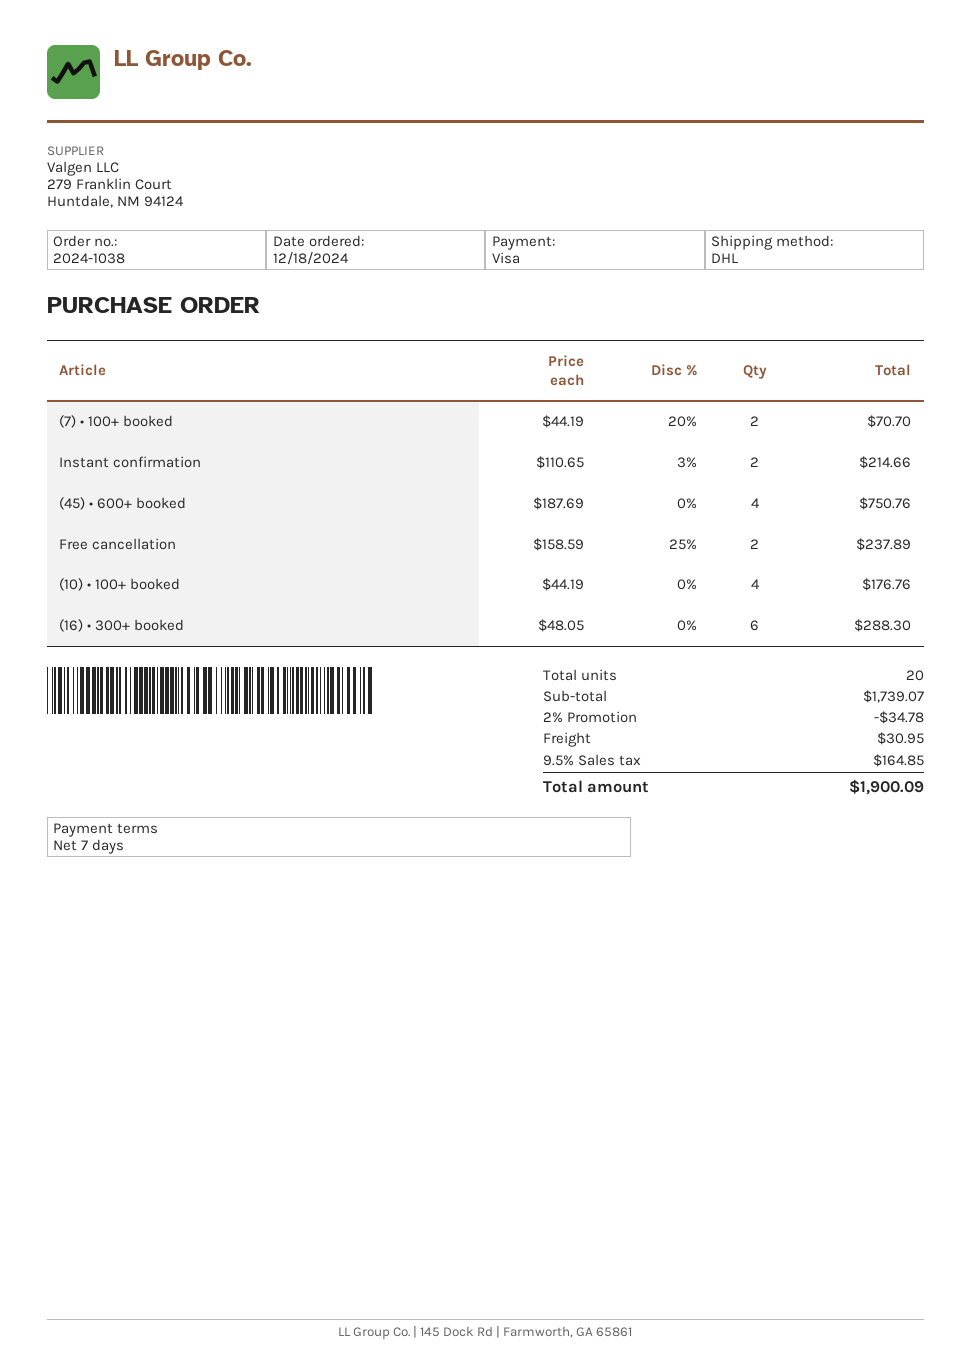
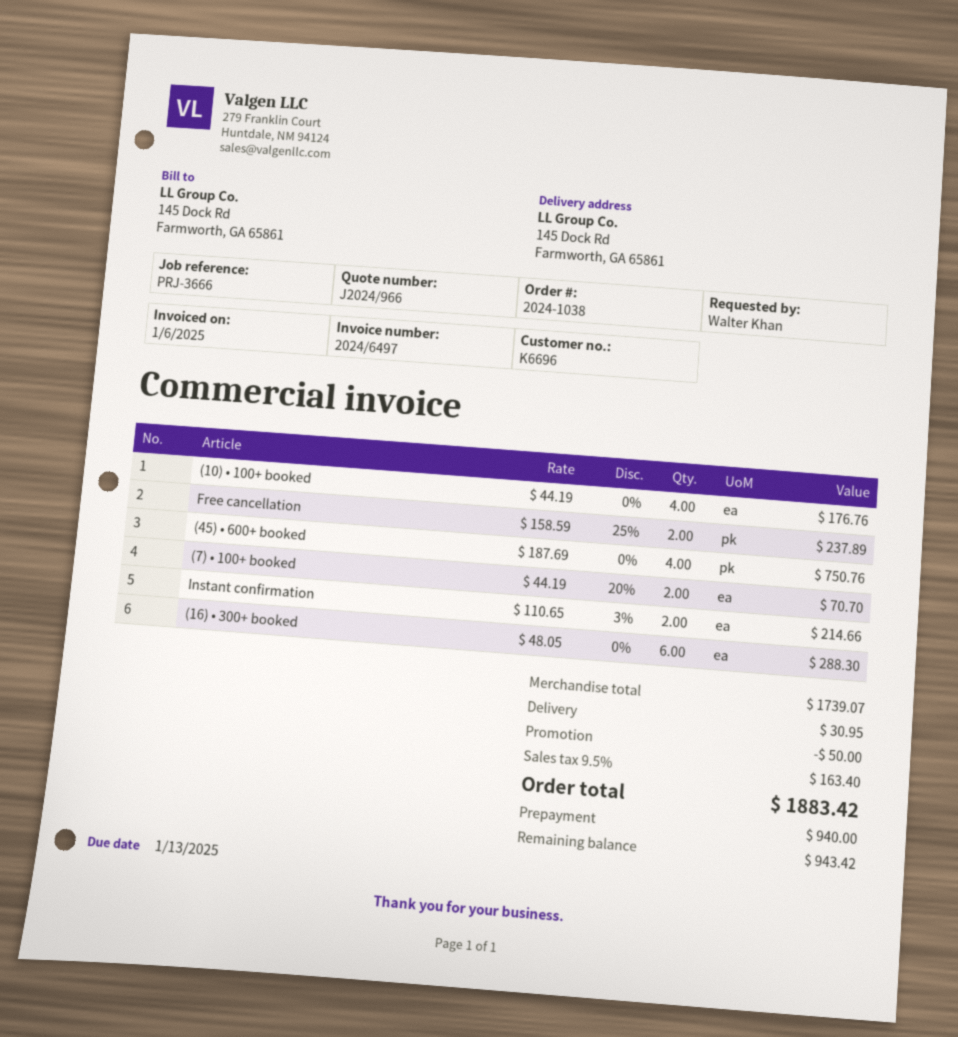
discount: 34.78 -> 50.00
tax: 9.5% = 164.85 -> 9.5% = 163.40
total: 1900.09 -> 1883.42

